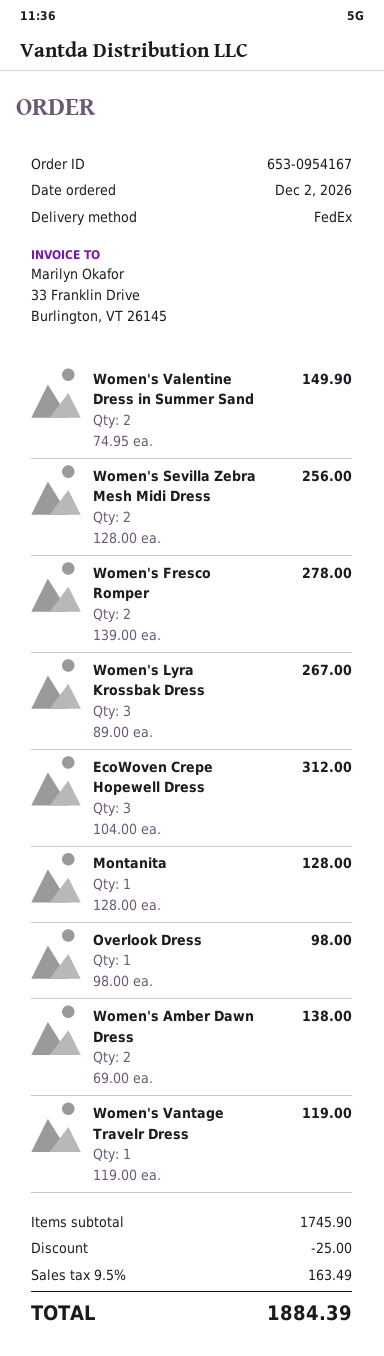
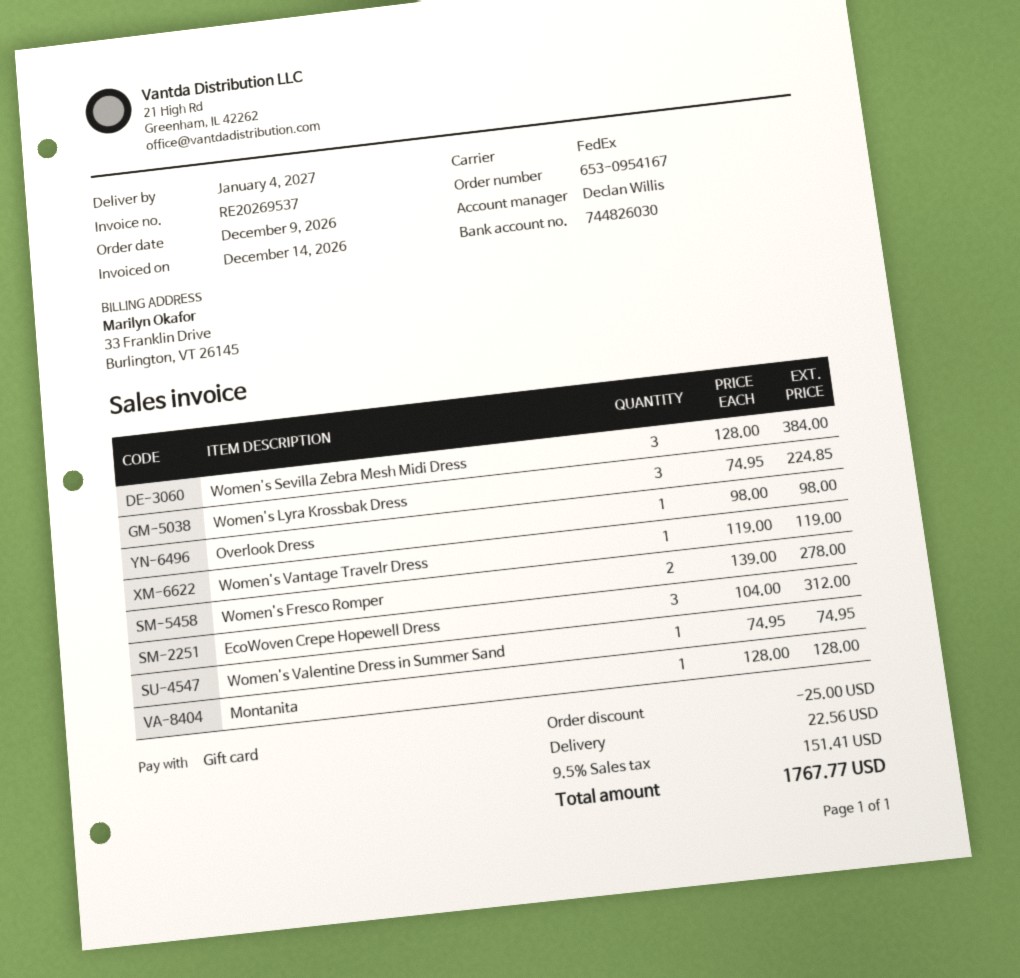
order date: 2026-12-02 -> 2026-12-09
Women's Valentine Dress in Summer Sand: 2 x 74.95 = 149.90 -> 1 x 74.95 = 74.95
Women's Sevilla Zebra Mesh Midi Dress: 2 x 128.00 = 256.00 -> 3 x 128.00 = 384.00
Women's Lyra Krossbak Dress: 3 x 89.00 = 267.00 -> 3 x 74.95 = 224.85
Women's Amber Dawn Dress: 2 x 69.00 = 138.00 -> none
shipping: none -> 22.56
tax: 9.5% = 163.49 -> 9.5% = 151.41
total: 1884.39 -> 1767.77

